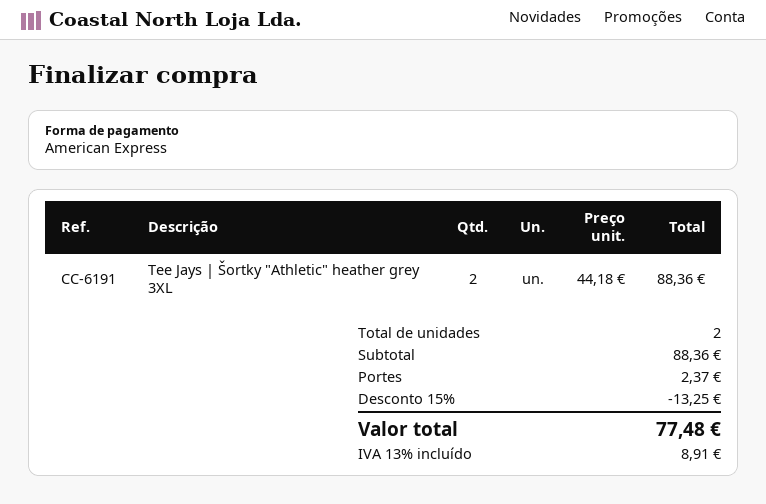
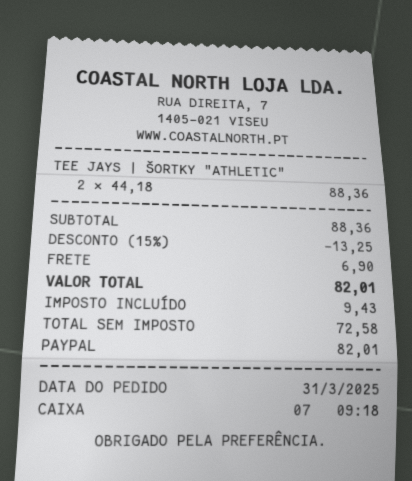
payment method: American Express -> PayPal
shipping: 2.37 -> 6.90
tax: 8.91 -> 9.43
total: 77.48 -> 82.01

